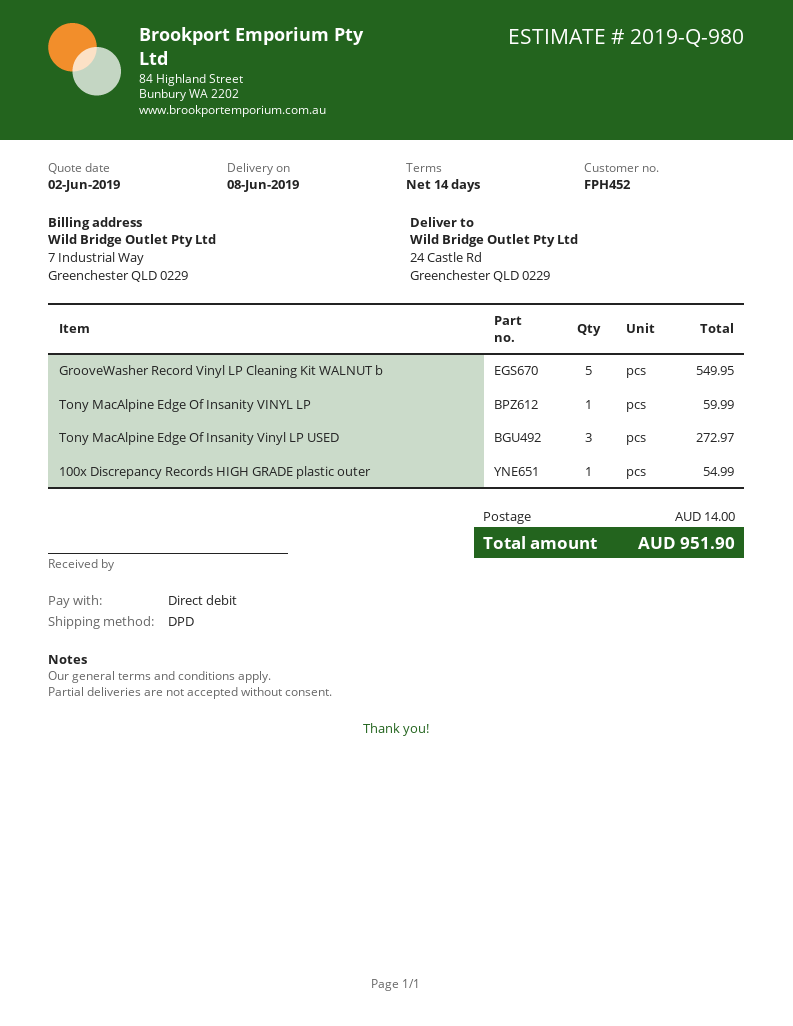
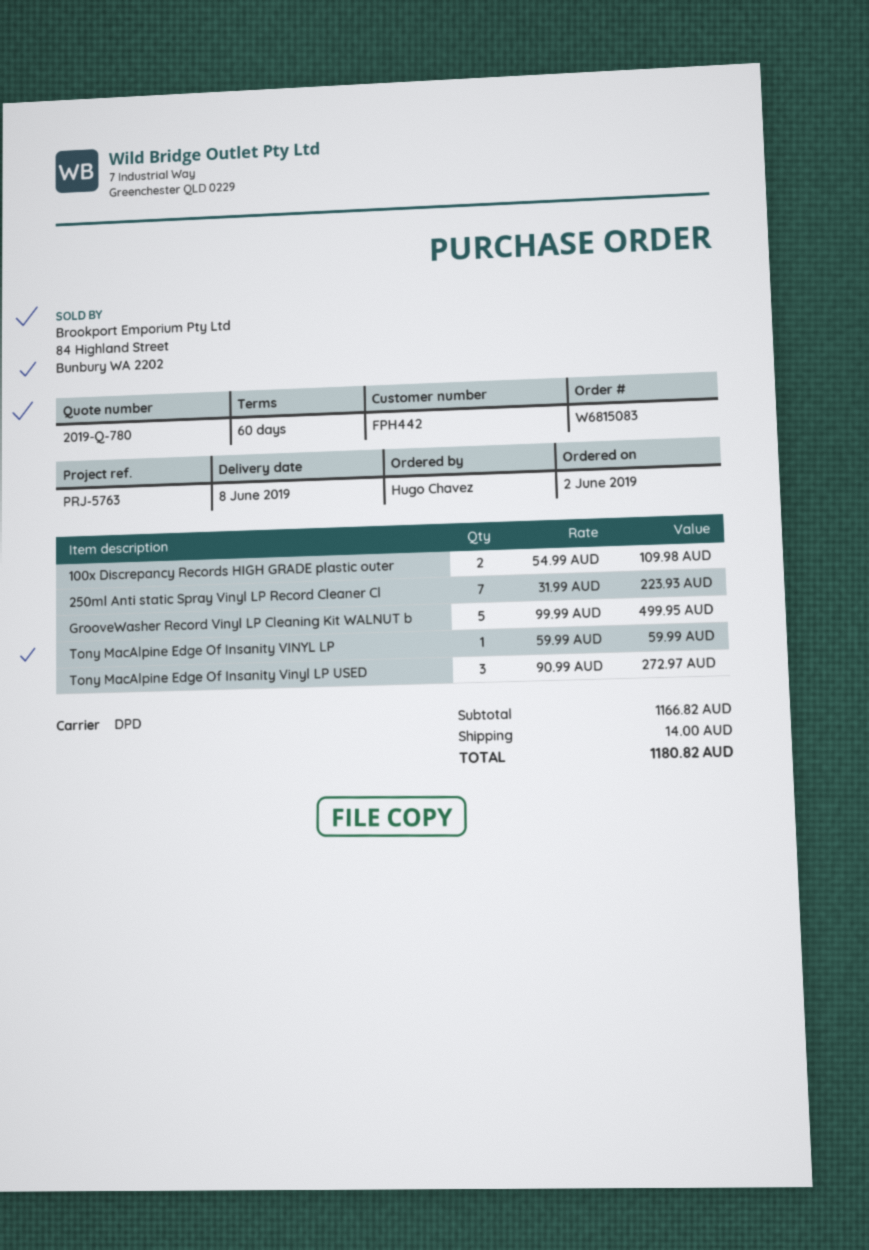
quote number: 2019-Q-980 -> 2019-Q-780
payment terms: 14 days -> 60 days
customer number: FPH452 -> FPH442
GrooveWasher Record Vinyl LP Cleaning Kit WALNUT b: 5 for 549.95 -> 5 for 499.95
100x Discrepancy Records HIGH GRADE plastic outer: 1 for 54.99 -> 2 for 109.98
250ml Anti static Spray Vinyl LP Record Cleaner Cl: none -> 7 for 223.93
total: 951.90 -> 1180.82

